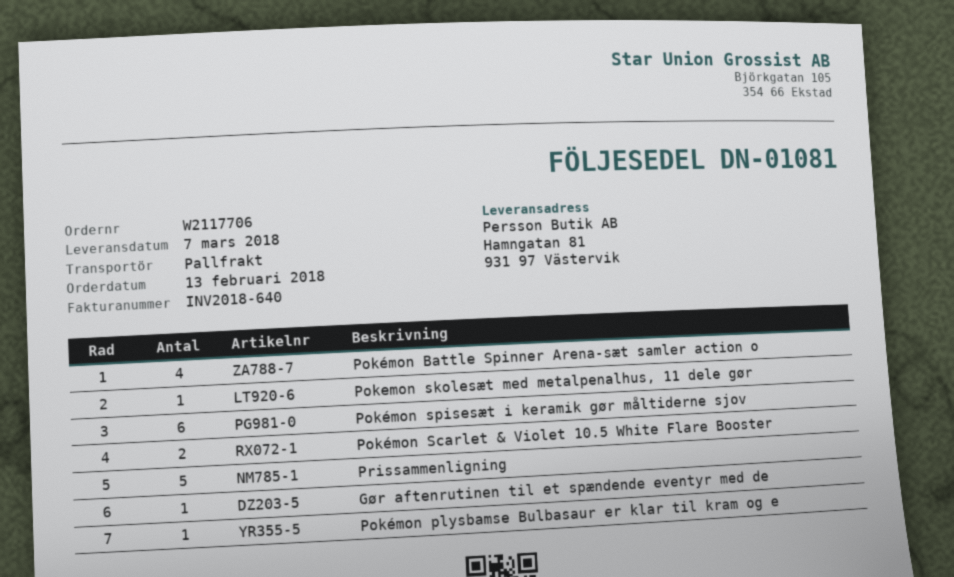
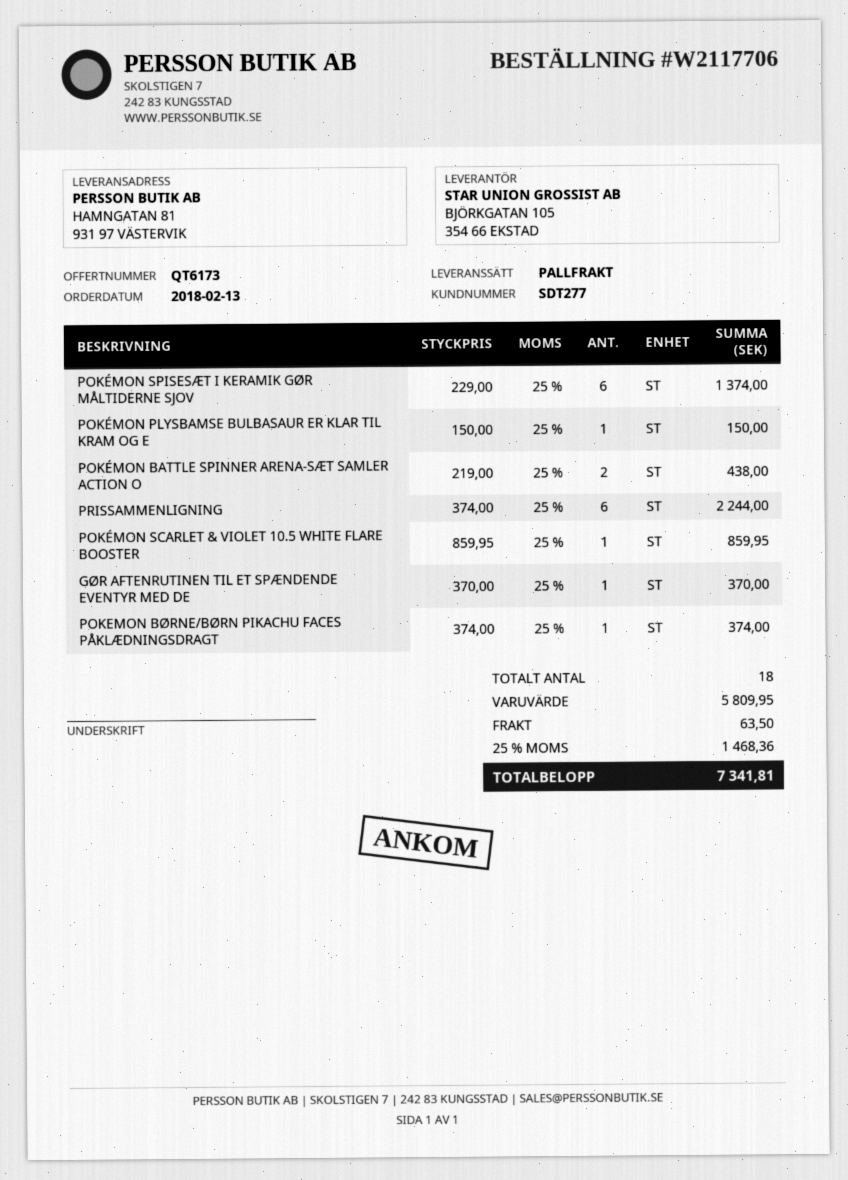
Pokémon Battle Spinner Arena-sæt samler action o: 4 -> 2
Pokemon skolesæt med metalpenalhus, 11 dele gør: 1 -> none
Pokémon Scarlet & Violet 10.5 White Flare Booster: 2 -> 1
Prissammenligning: 5 -> 6
POKEMON BØRNE/BØRN PIKACHU FACES PÅKLÆDNINGSDRAGT: none -> 1

